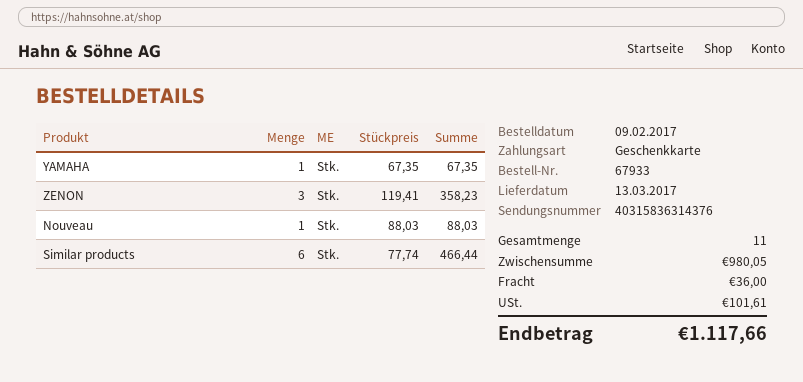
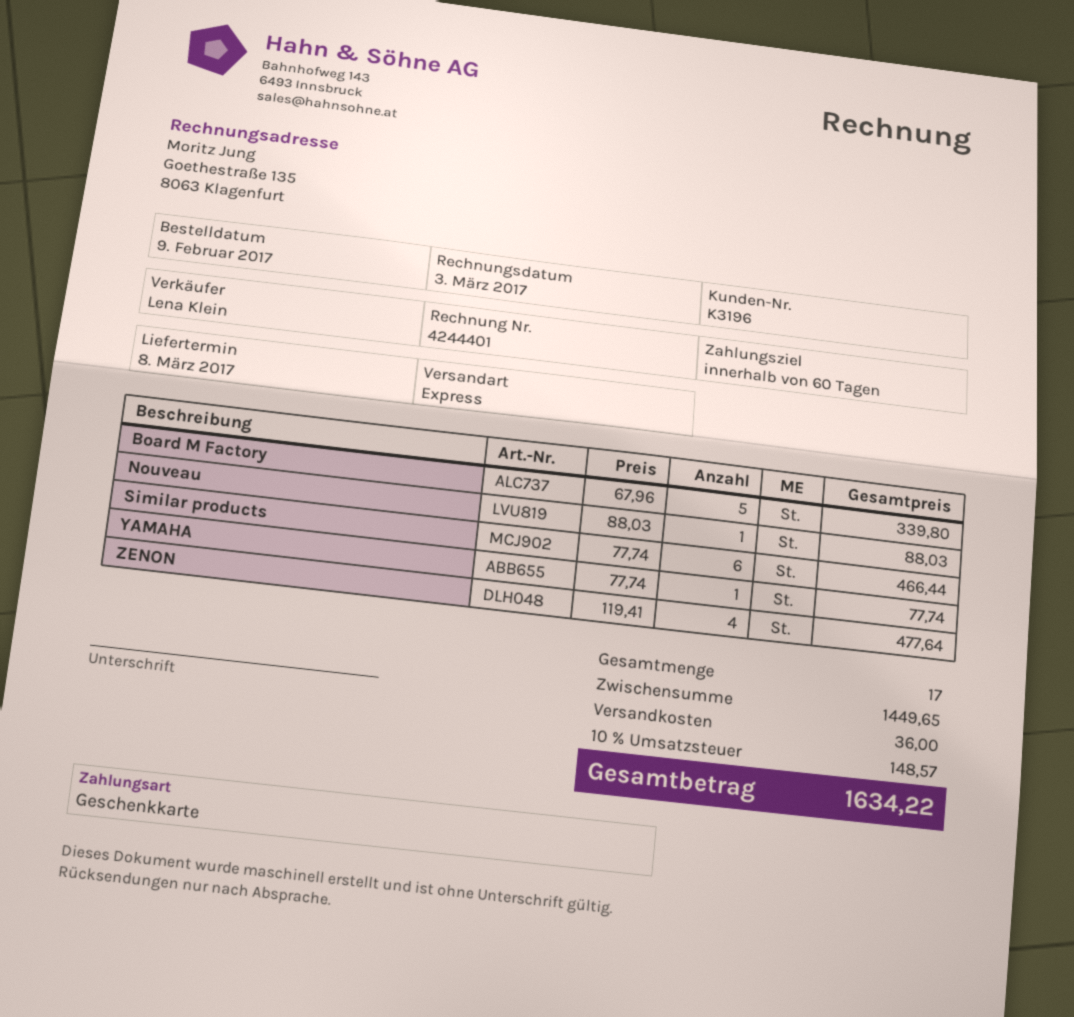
delivery date: 2017-03-13 -> 2017-03-08
YAMAHA: 1 x 67.35 = 67.35 -> 1 x 77.74 = 77.74
ZENON: 3 x 119.41 = 358.23 -> 4 x 119.41 = 477.64
Board M Factory: none -> 5 x 67.96 = 339.80
total quantity: 11 -> 17
subtotal: 980.05 -> 1449.65
tax: 101.61 -> 148.57
total: 1117.66 -> 1634.22

